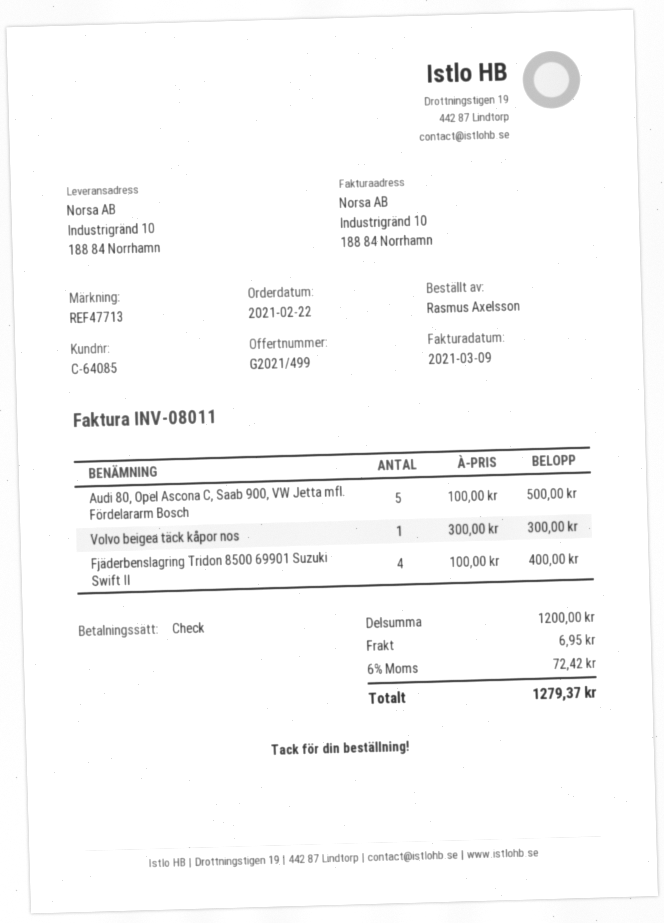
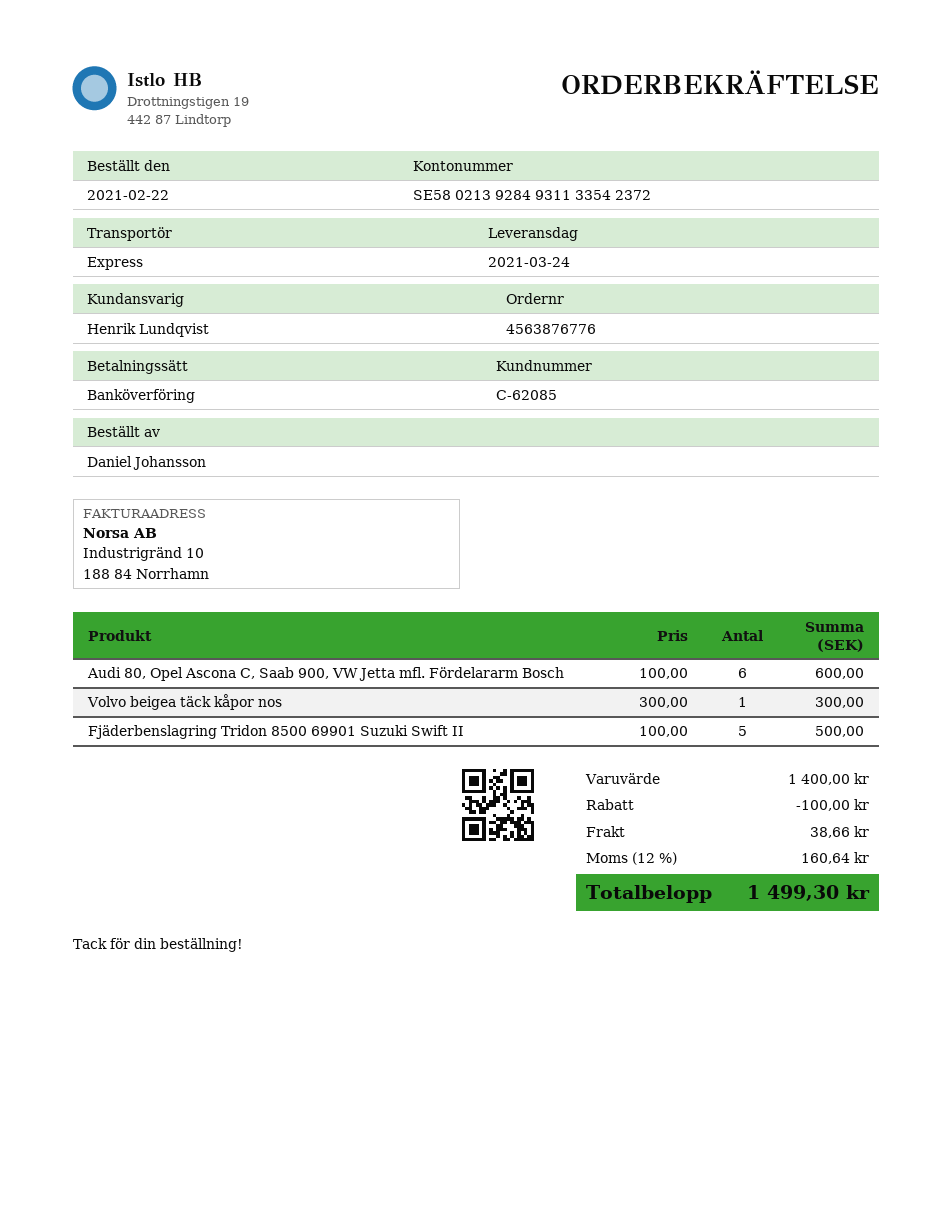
customer number: C-64085 -> C-62085
ordered by: Rasmus Axelsson -> Daniel Johansson
payment method: cheque -> bank transfer
Audi 80, Opel Ascona C, Saab 900, VW Jetta mfl. Fördelararm Bosch: 5 x 100.00 = 500.00 -> 6 x 100.00 = 600.00
Fjäderbenslagring Tridon 8500 69901 Suzuki Swift II: 4 x 100.00 = 400.00 -> 5 x 100.00 = 500.00
subtotal: 1200.00 -> 1400.00
discount: none -> 100.00
shipping: 6.95 -> 38.66
tax: 6% = 72.42 -> 12% = 160.64
total: 1279.37 -> 1499.30

